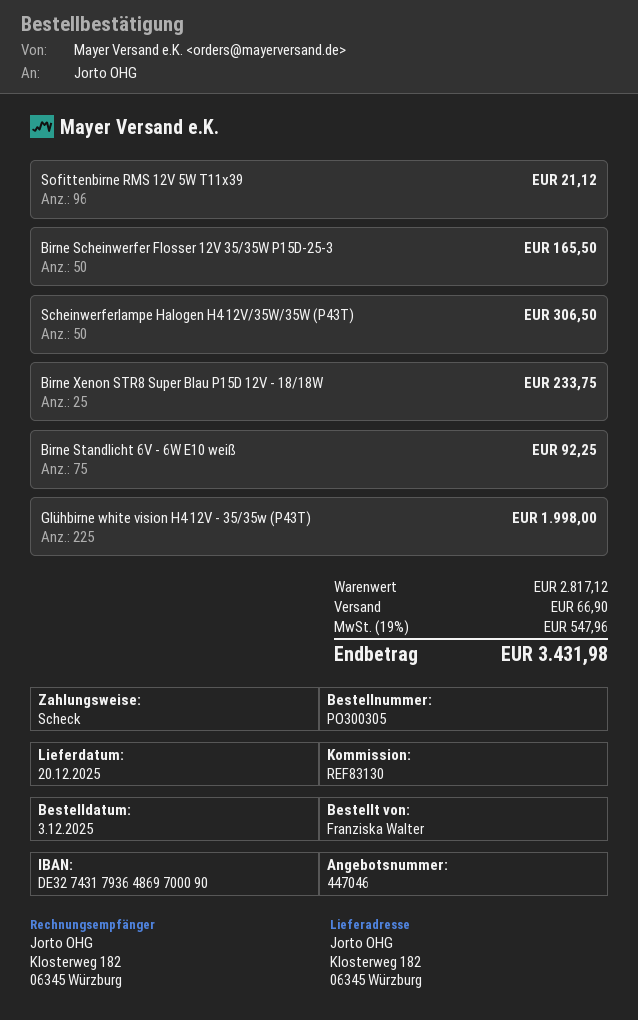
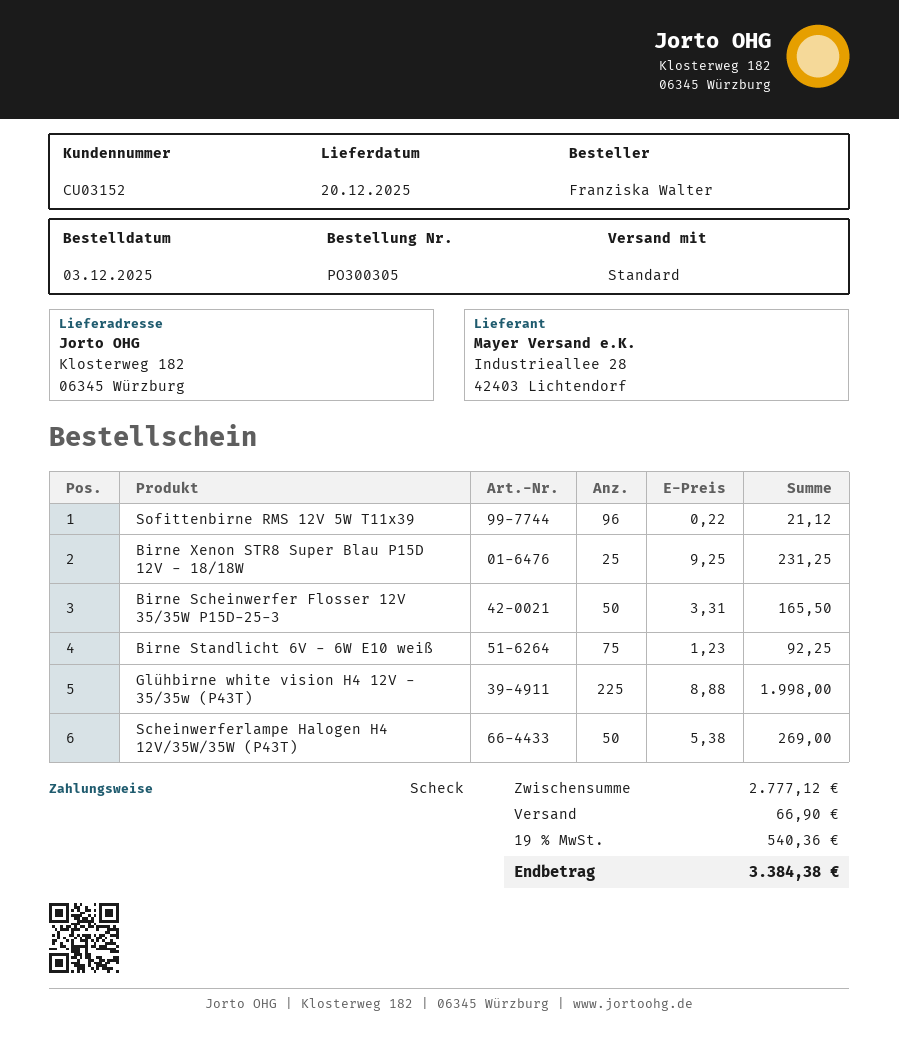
Scheinwerferlampe Halogen H4 12V/35W/35W (P43T): 50 for 306.50 -> 50 for 269.00
Birne Xenon STR8 Super Blau P15D 12V - 18/18W: 25 for 233.75 -> 25 for 231.25
subtotal: 2817.12 -> 2777.12
tax: 19% = 547.96 -> 19% = 540.36
total: 3431.98 -> 3384.38

